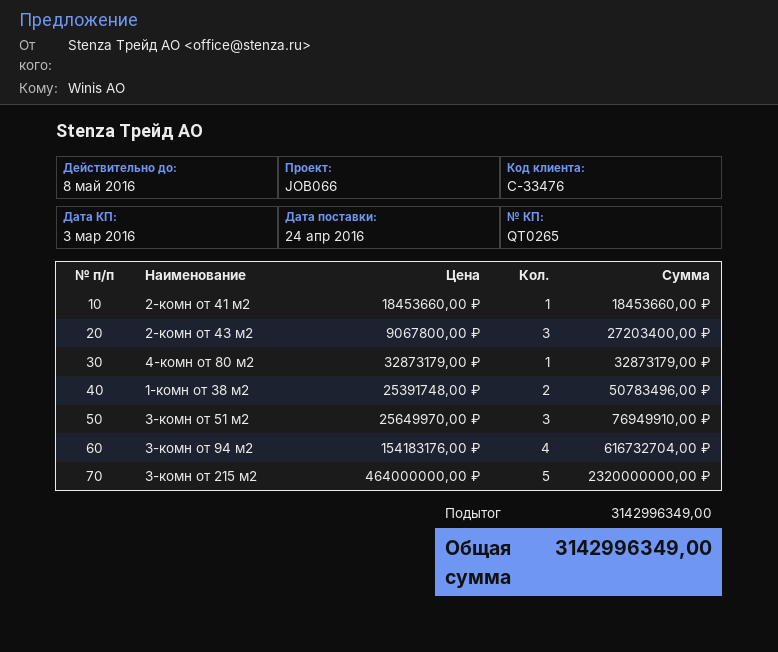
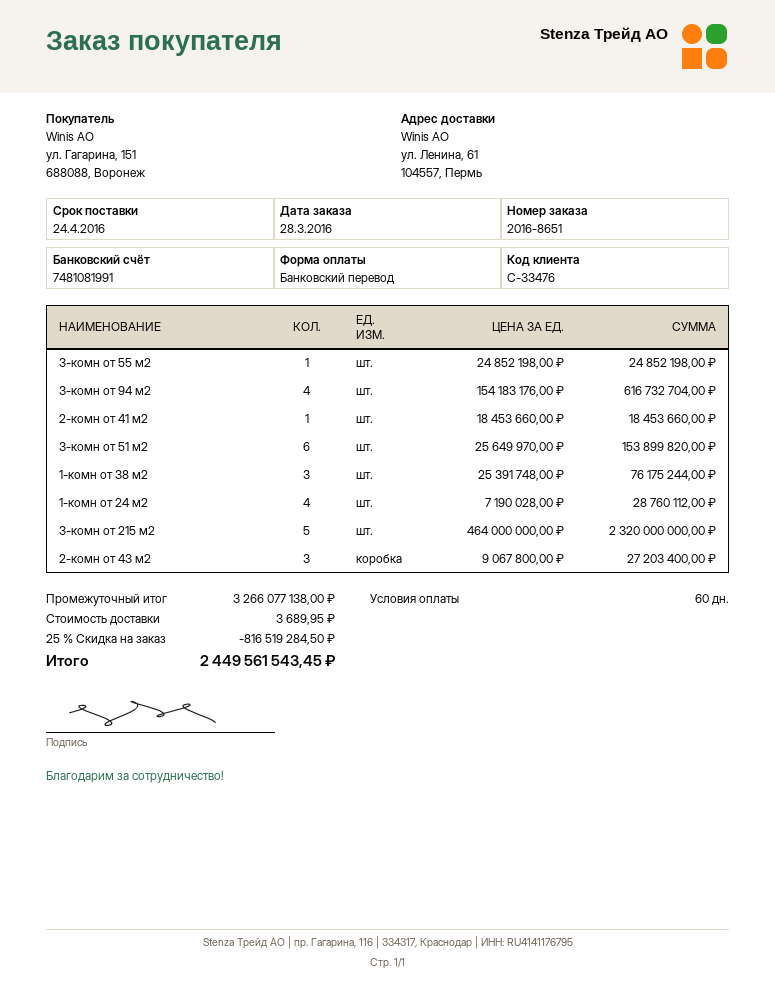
4-комн от 80 м2: 1 x 32873179.00 = 32873179.00 -> none
1-комн от 38 м2: 2 x 25391748.00 = 50783496.00 -> 3 x 25391748.00 = 76175244.00
3-комн от 51 м2: 3 x 25649970.00 = 76949910.00 -> 6 x 25649970.00 = 153899820.00
3-комн от 55 м2: none -> 1 x 24852198.00 = 24852198.00
1-комн от 24 м2: none -> 4 x 7190028.00 = 28760112.00
subtotal: 3142996349.00 -> 3266077138.00
discount: none -> 25% = 816519284.50
shipping: none -> 3689.95
total: 3142996349.00 -> 2449561543.45

